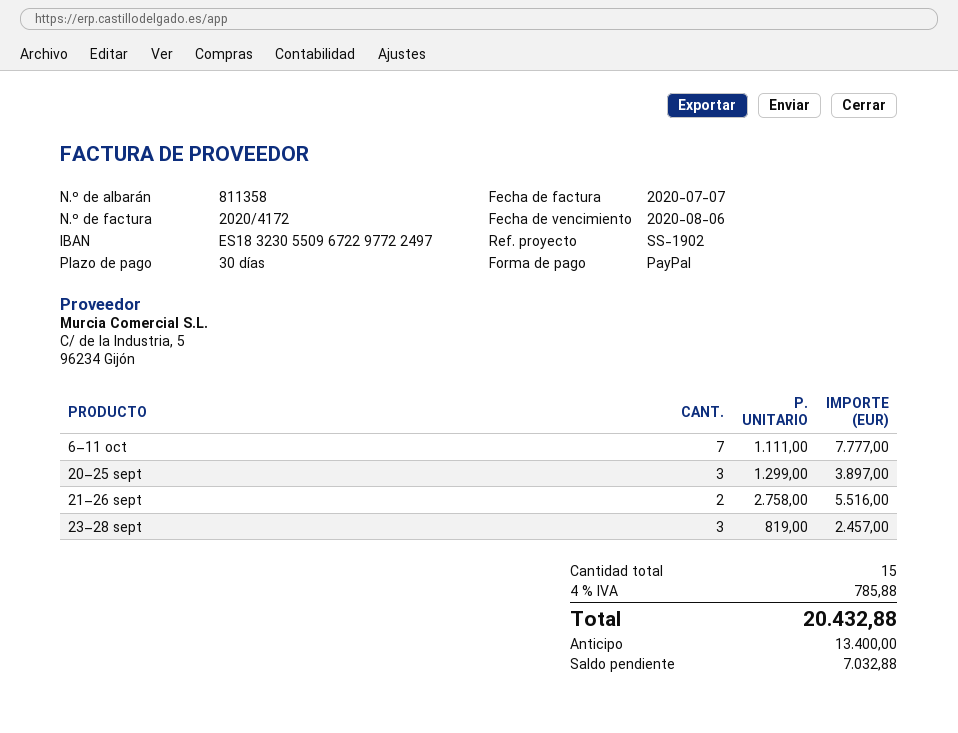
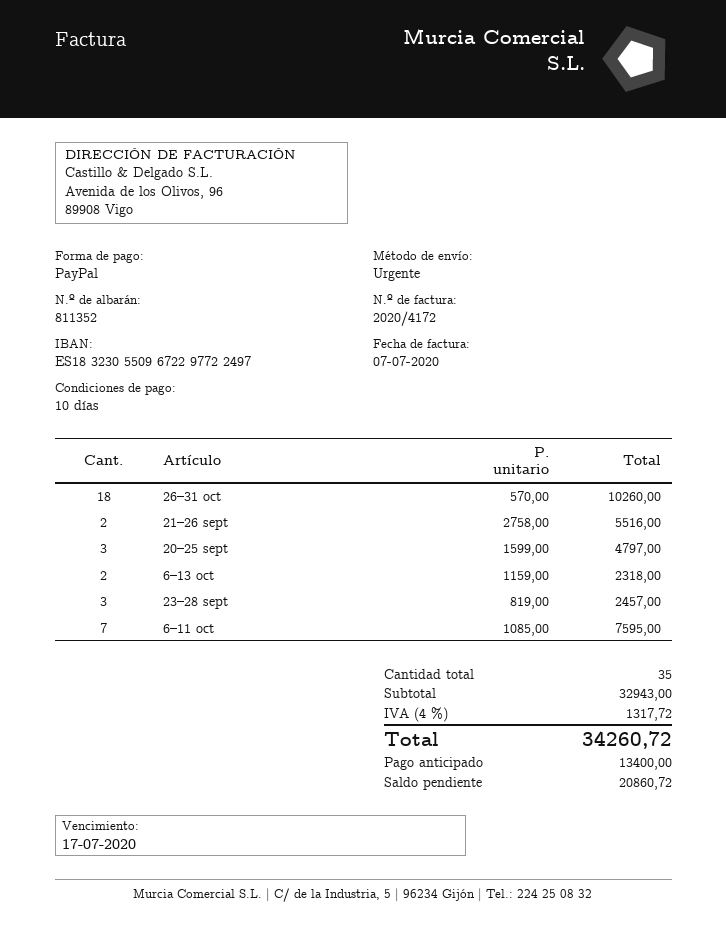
delivery note number: 811358 -> 811352
payment terms: 30 days -> 10 days
due date: 2020-08-06 -> 2020-07-17
6–11 oct: 7 x 1111.00 = 7777.00 -> 7 x 1085.00 = 7595.00
20–25 sept: 3 x 1299.00 = 3897.00 -> 3 x 1599.00 = 4797.00
26–31 oct: none -> 18 x 570.00 = 10260.00
6–13 oct: none -> 2 x 1159.00 = 2318.00
total quantity: 15 -> 35
tax: 4% = 785.88 -> 4% = 1317.72
total: 20432.88 -> 34260.72
balance: 7032.88 -> 20860.72

